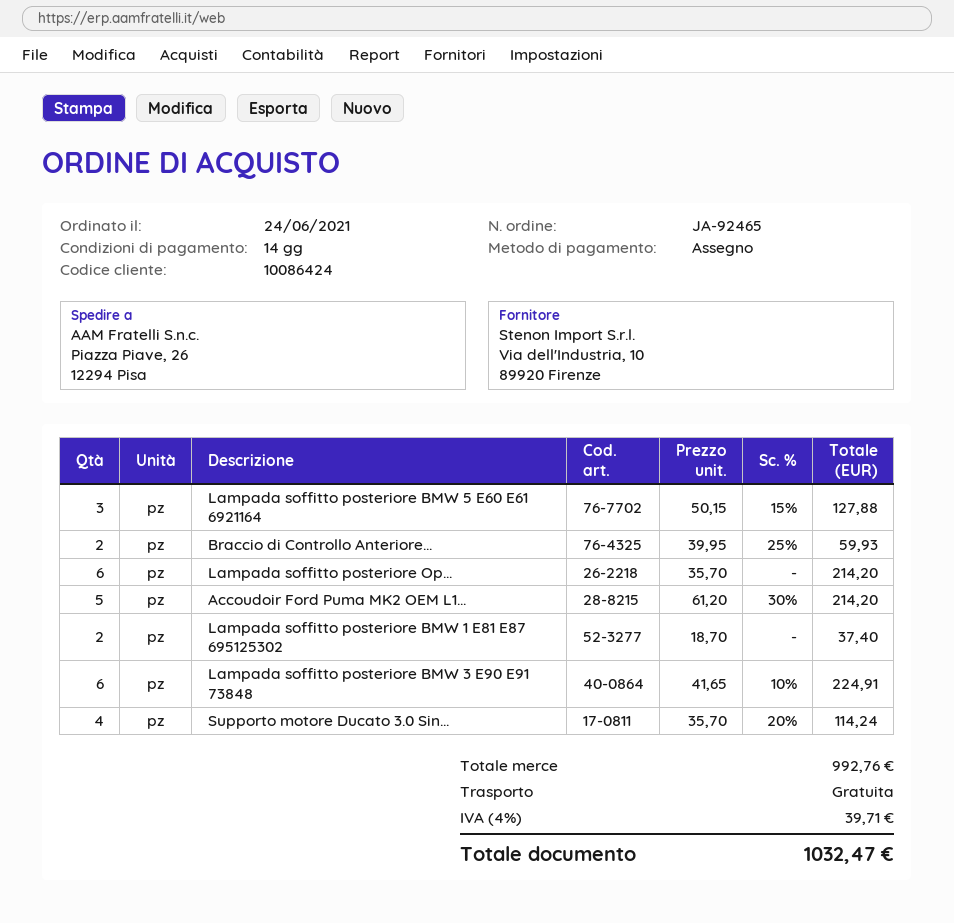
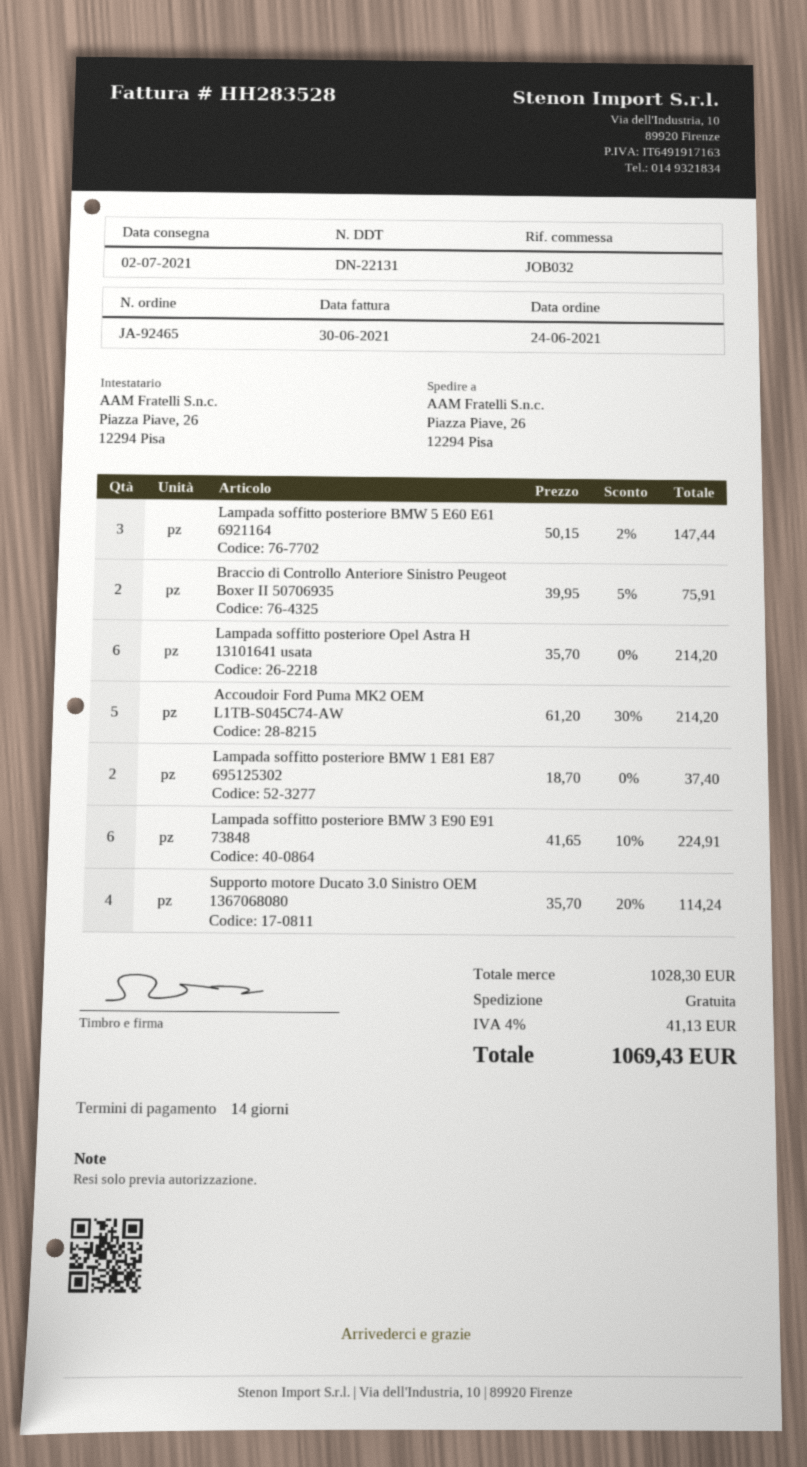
Lampada soffitto posteriore BMW 5 E60 E61 6921164: 3 x 50.15 - 15% = 127.88 -> 3 x 50.15 - 2% = 147.44
Braccio di Controllo Anteriore...: 2 x 39.95 - 25% = 59.93 -> 2 x 39.95 - 5% = 75.91
subtotal: 992.76 -> 1028.30
tax: 4% = 39.71 -> 4% = 41.13
total: 1032.47 -> 1069.43

